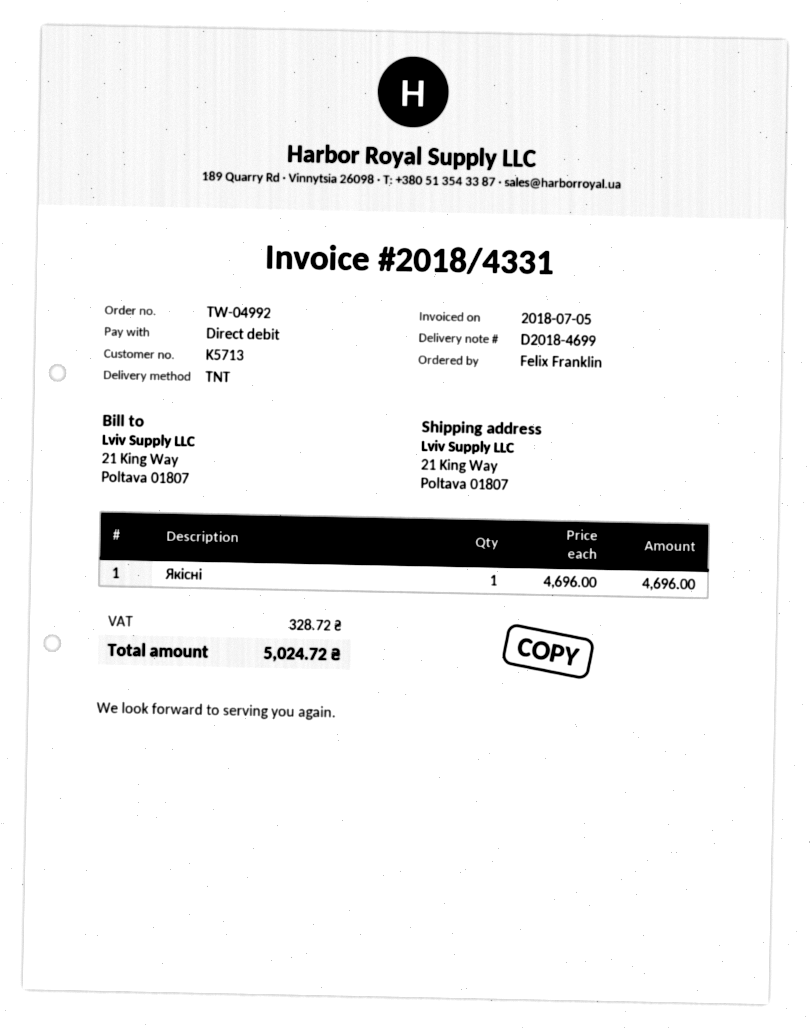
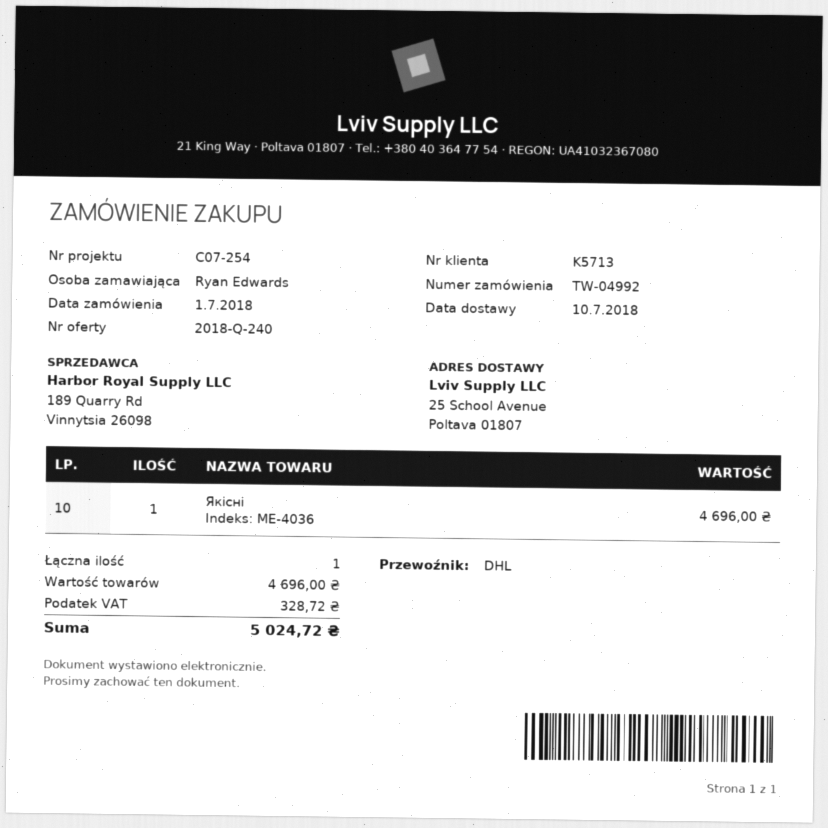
ordered by: Felix Franklin -> Ryan Edwards
shipping method: TNT -> DHL
ship to: 21 King Way, Poltava 01807 -> 25 School Avenue, Poltava 01807

